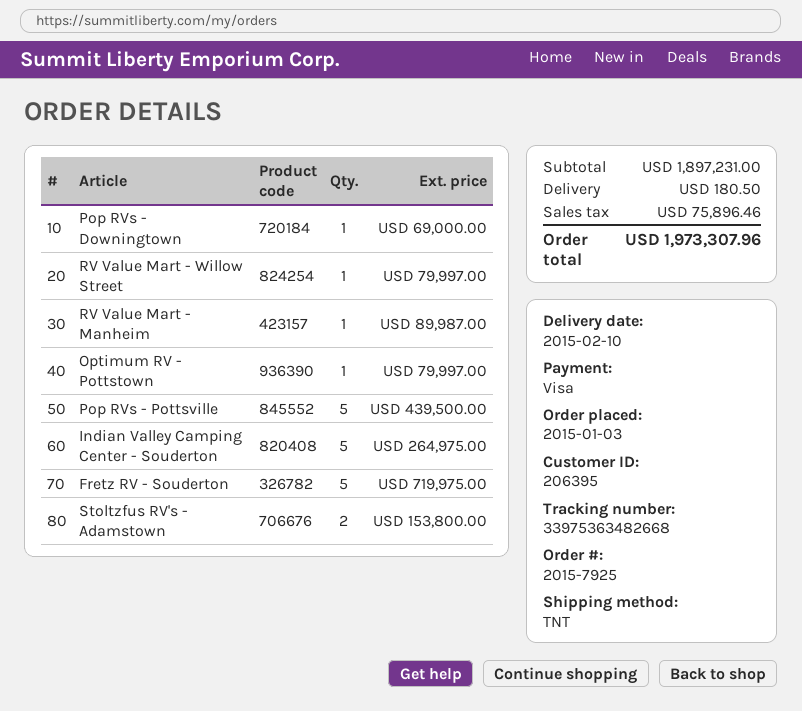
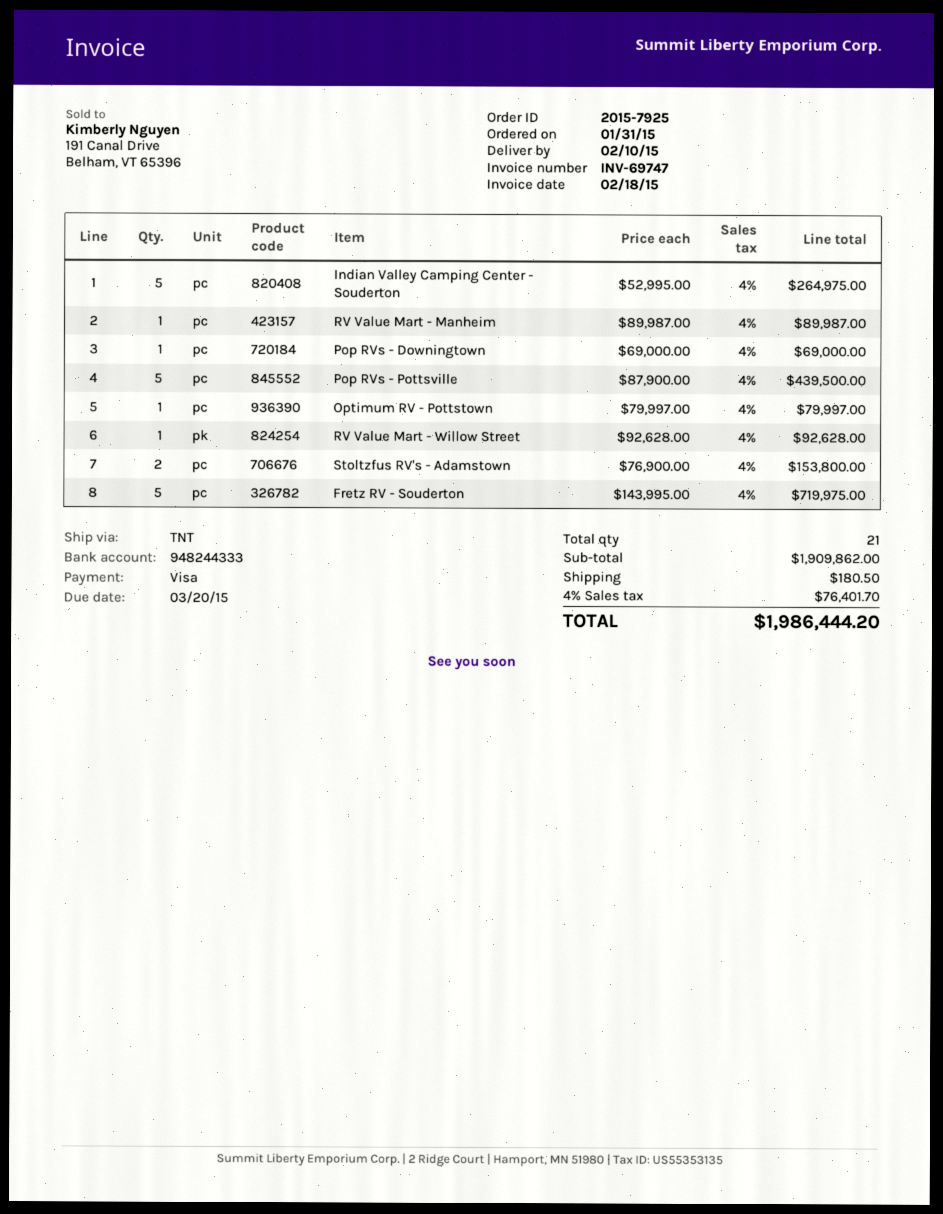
order date: 2015-01-03 -> 2015-01-31
RV Value Mart - Willow Street: 1 for 79997.00 -> 1 for 92628.00
subtotal: 1897231.00 -> 1909862.00
tax: 75896.46 -> 76401.70
total: 1973307.96 -> 1986444.20

